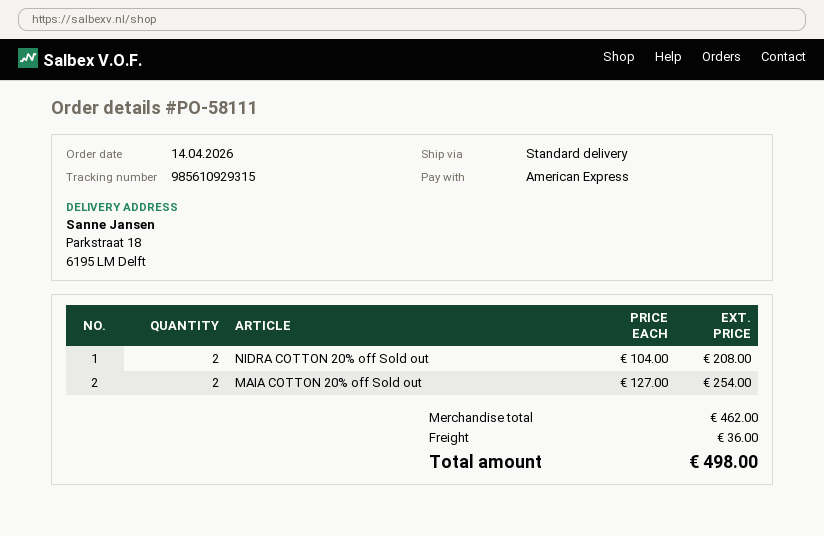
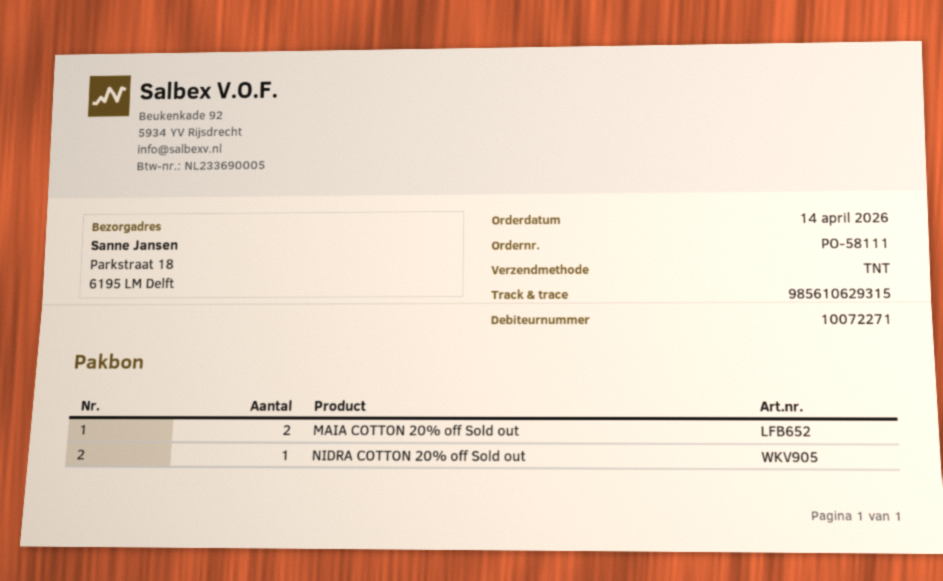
shipping method: standard -> TNT
tracking number: 985610929315 -> 985610629315
NIDRA COTTON 20% off Sold out: 2 -> 1

